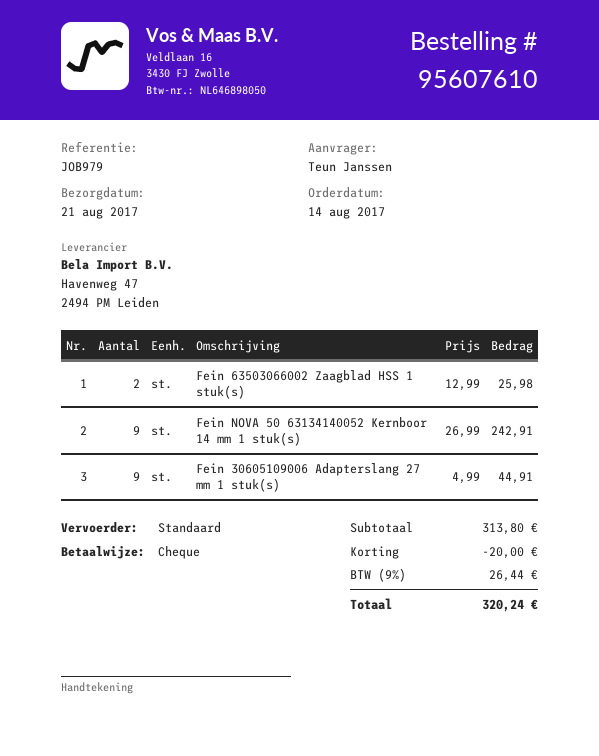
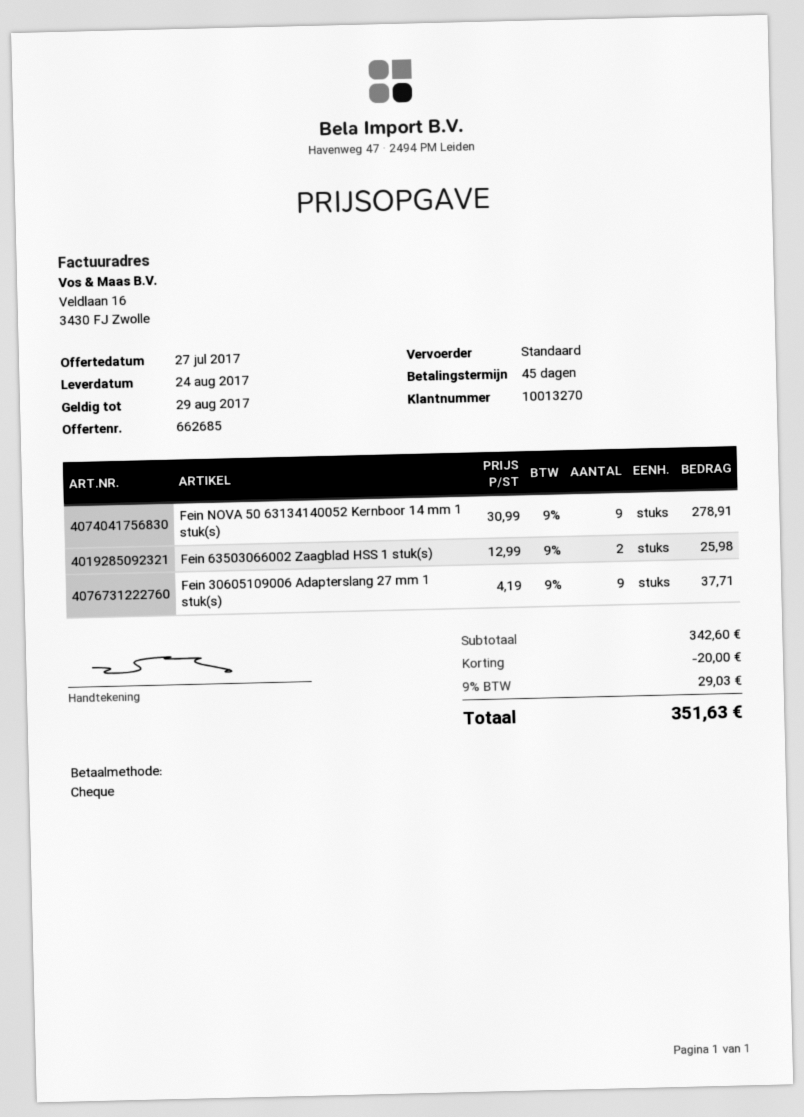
delivery date: 2017-08-21 -> 2017-08-24
Fein NOVA 50 63134140052 Kernboor 14 mm 1 stuk(s): 9 x 26.99 = 242.91 -> 9 x 30.99 = 278.91
Fein 30605109006 Adapterslang 27 mm 1 stuk(s): 9 x 4.99 = 44.91 -> 9 x 4.19 = 37.71
subtotal: 313.80 -> 342.60
tax: 9% = 26.44 -> 9% = 29.03
total: 320.24 -> 351.63

